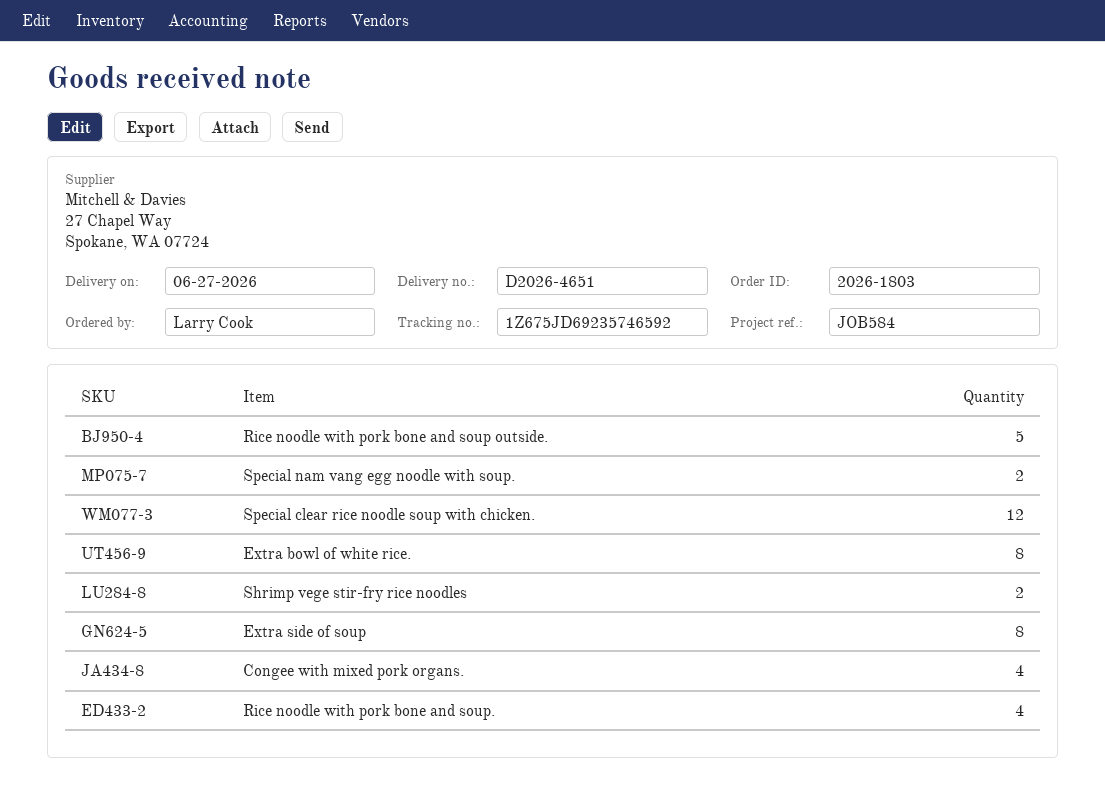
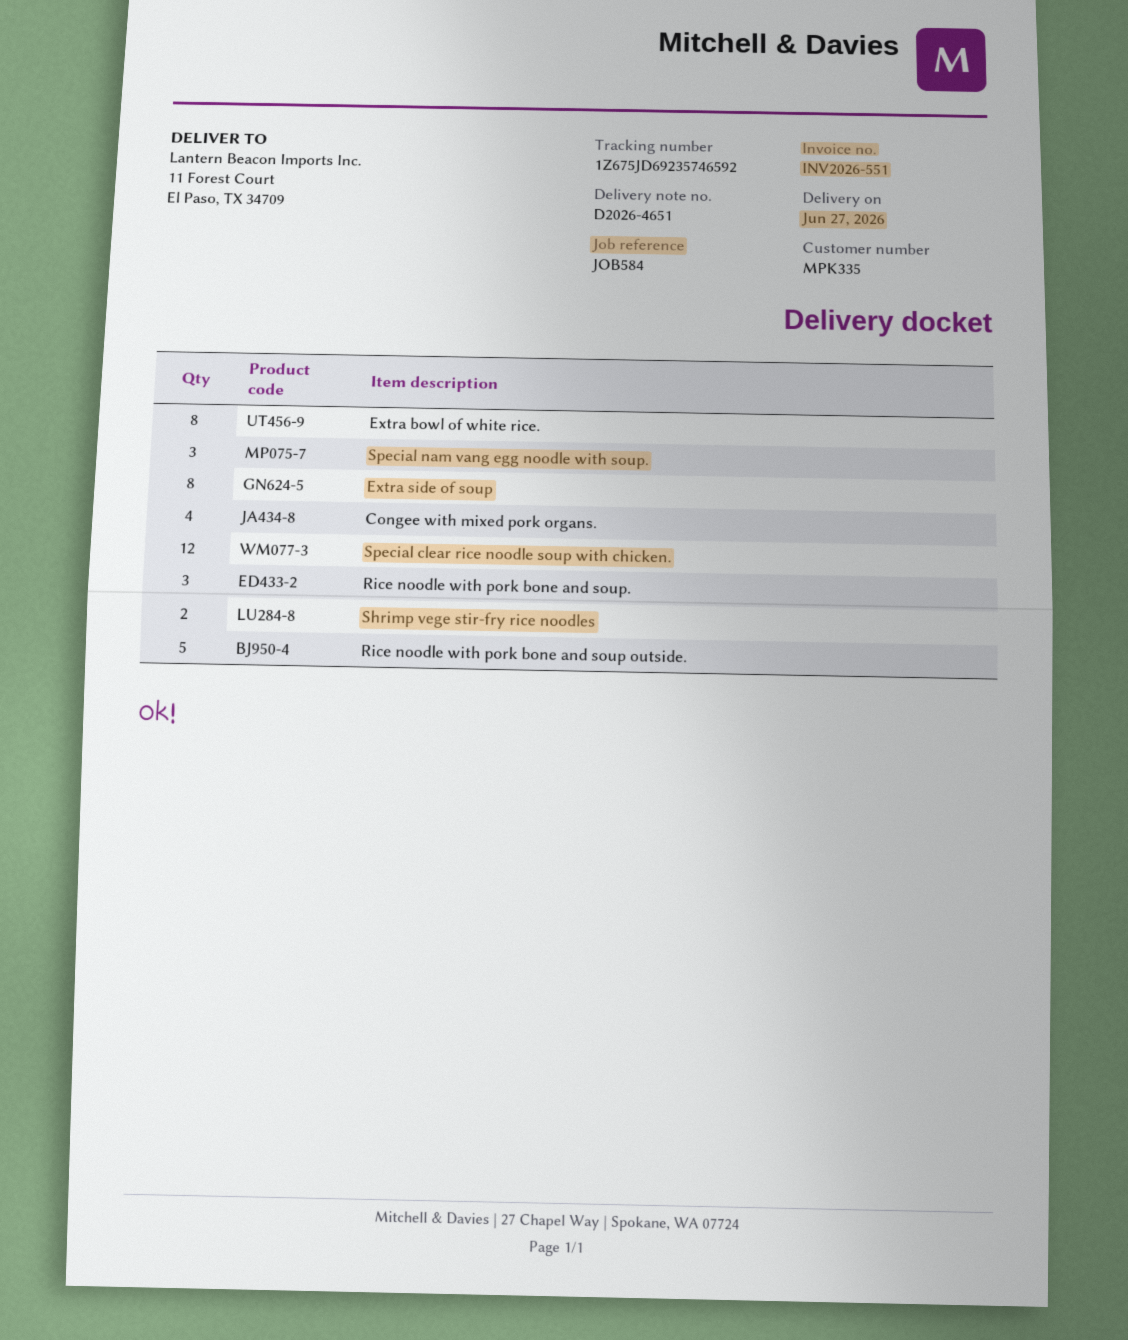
Special nam vang egg noodle with soup.: 2 -> 3
Rice noodle with pork bone and soup.: 4 -> 3

